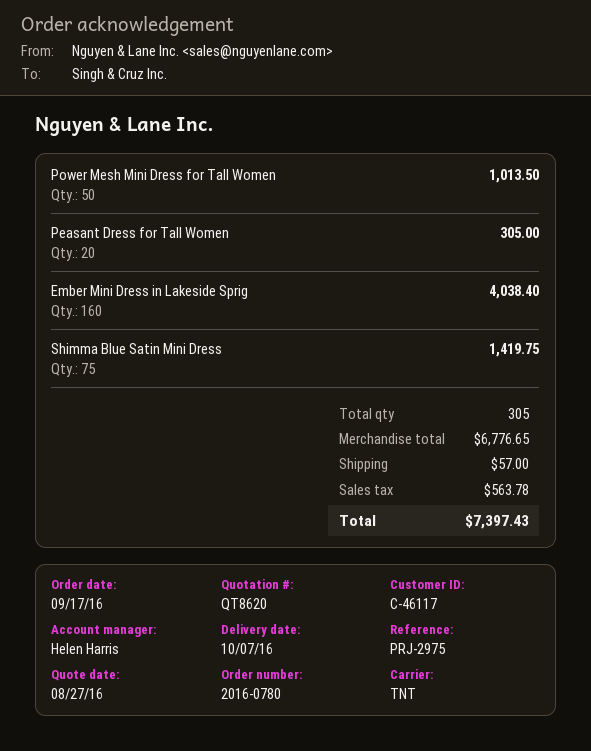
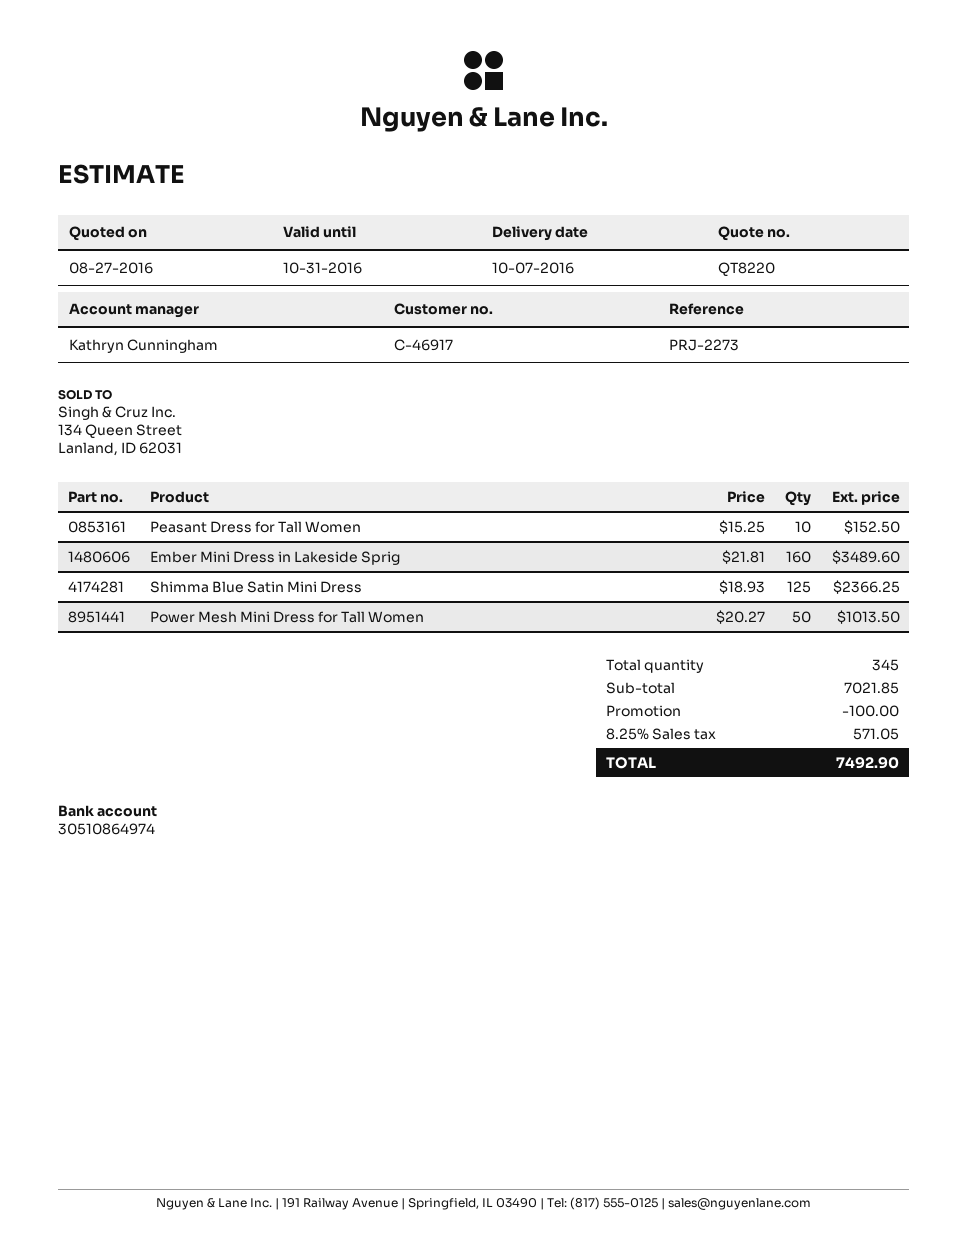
quote number: QT8620 -> QT8220
customer number: C-46117 -> C-46917
reference: PRJ-2975 -> PRJ-2273
sales rep: Helen Harris -> Kathryn Cunningham
Peasant Dress for Tall Women: 20 for 305.00 -> 10 for 152.50
Ember Mini Dress in Lakeside Sprig: 160 for 4038.40 -> 160 for 3489.60
Shimma Blue Satin Mini Dress: 75 for 1419.75 -> 125 for 2366.25
total quantity: 305 -> 345
subtotal: 6776.65 -> 7021.85
discount: none -> 100.00
shipping: 57.00 -> none
tax: 563.78 -> 571.05
total: 7397.43 -> 7492.90

